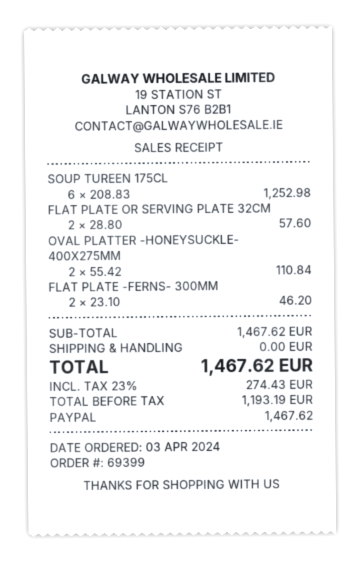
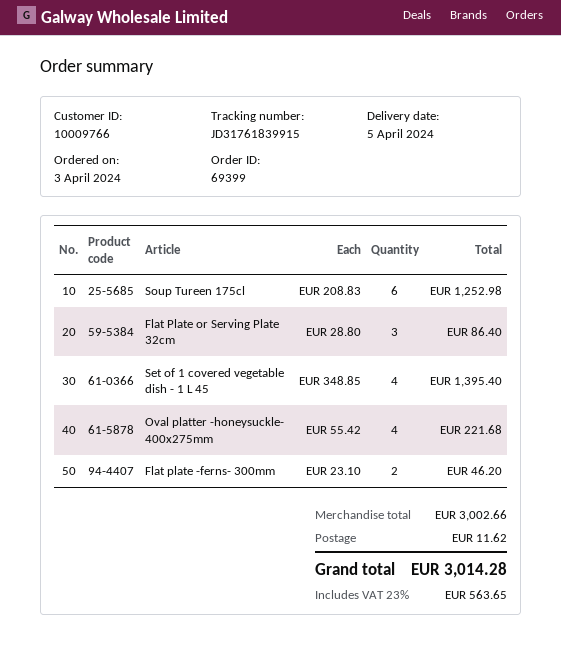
FLAT PLATE OR SERVING PLATE 32CM: 2 x 28.80 = 57.60 -> 3 x 28.80 = 86.40
OVAL PLATTER -HONEYSUCKLE- 400X275MM: 2 x 55.42 = 110.84 -> 4 x 55.42 = 221.68
Set of 1 covered vegetable dish - 1 L 45: none -> 4 x 348.85 = 1395.40
subtotal: 1467.62 -> 3002.66
shipping: 0.00 -> 11.62
tax: 23% = 274.43 -> 23% = 563.65
total: 1467.62 -> 3014.28

